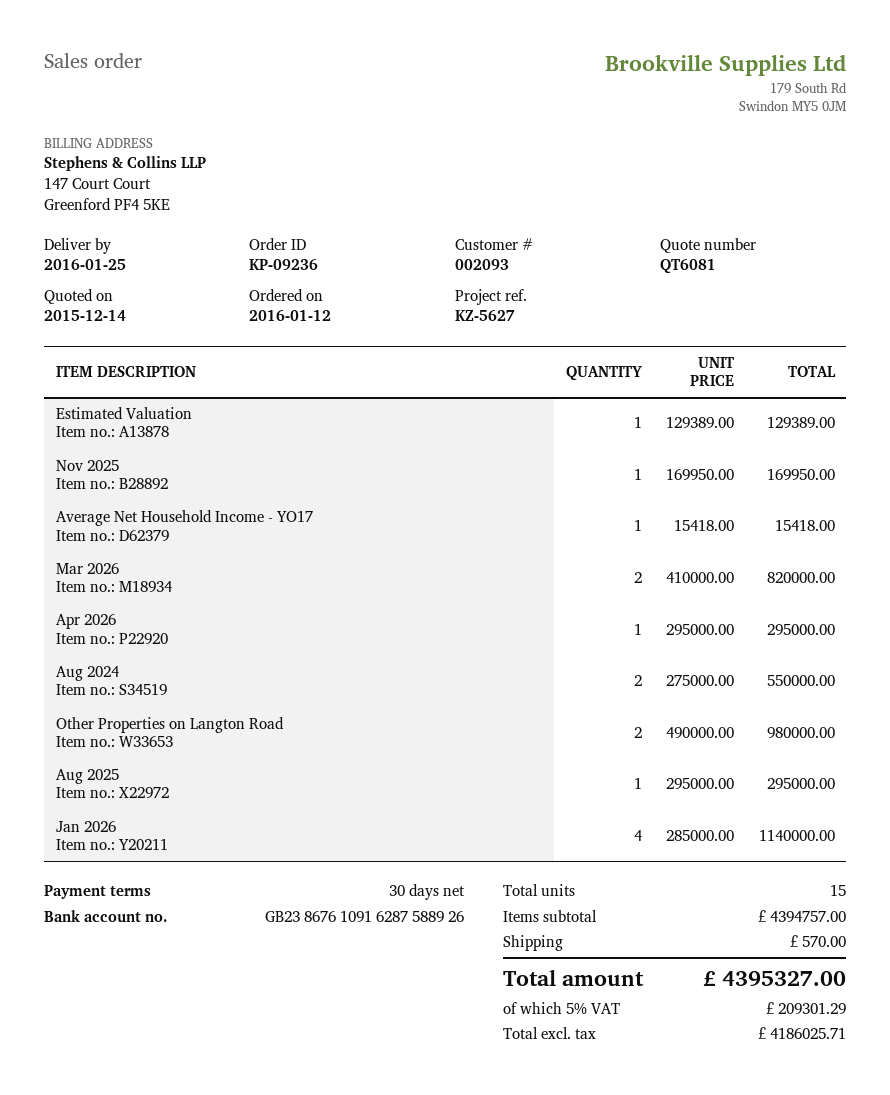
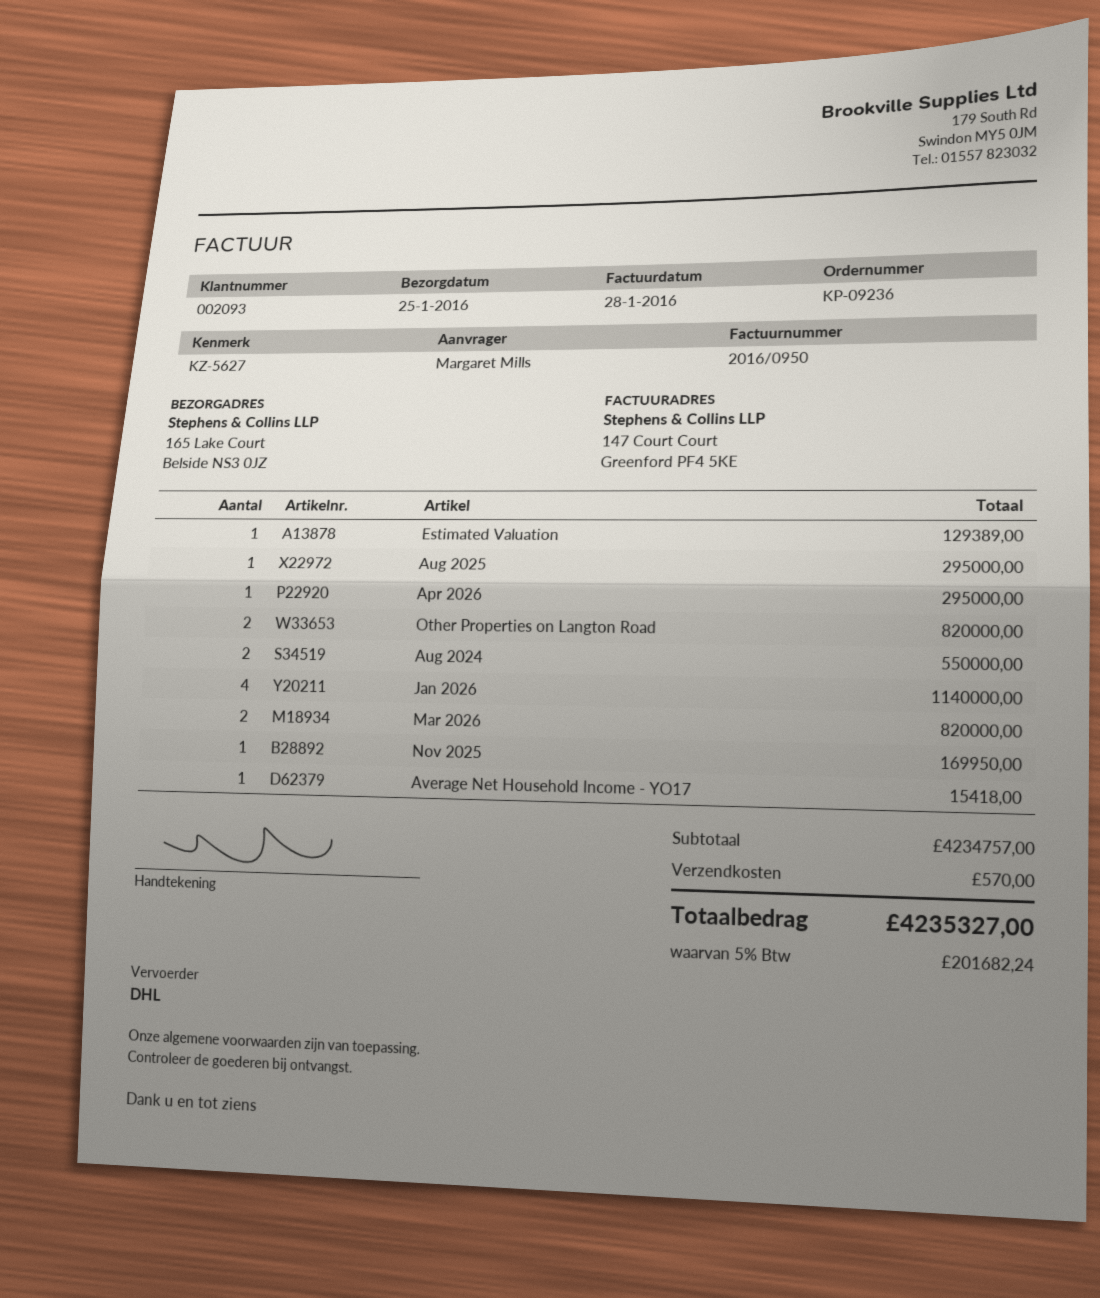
Other Properties on Langton Road: 2 for 980000.00 -> 2 for 820000.00
subtotal: 4394757.00 -> 4234757.00
tax: 5% = 209301.29 -> 5% = 201682.24
total: 4395327.00 -> 4235327.00

